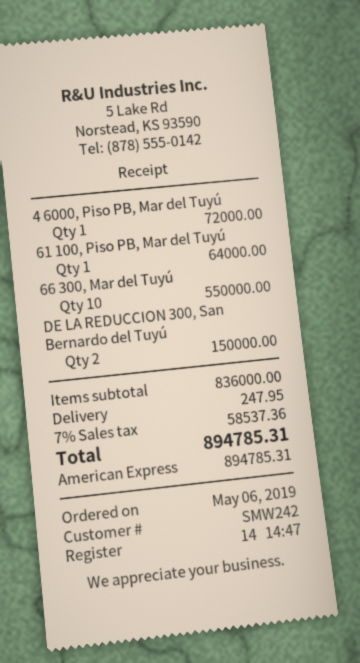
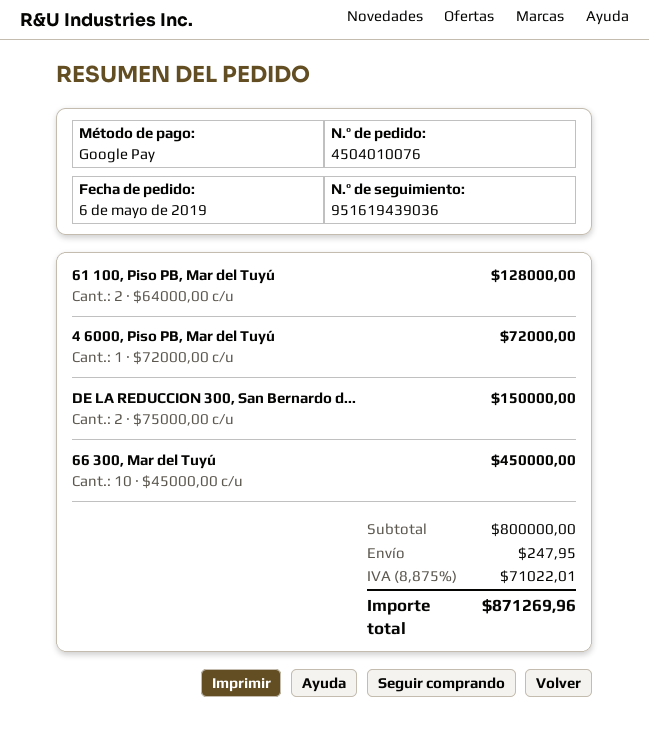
payment method: American Express -> Google Pay
61 100, Piso PB, Mar del Tuyú: 1 for 64000.00 -> 2 for 128000.00
66 300, Mar del Tuyú: 10 for 550000.00 -> 10 for 450000.00
subtotal: 836000.00 -> 800000.00
tax: 7% = 58537.36 -> 8.875% = 71022.01
total: 894785.31 -> 871269.96

